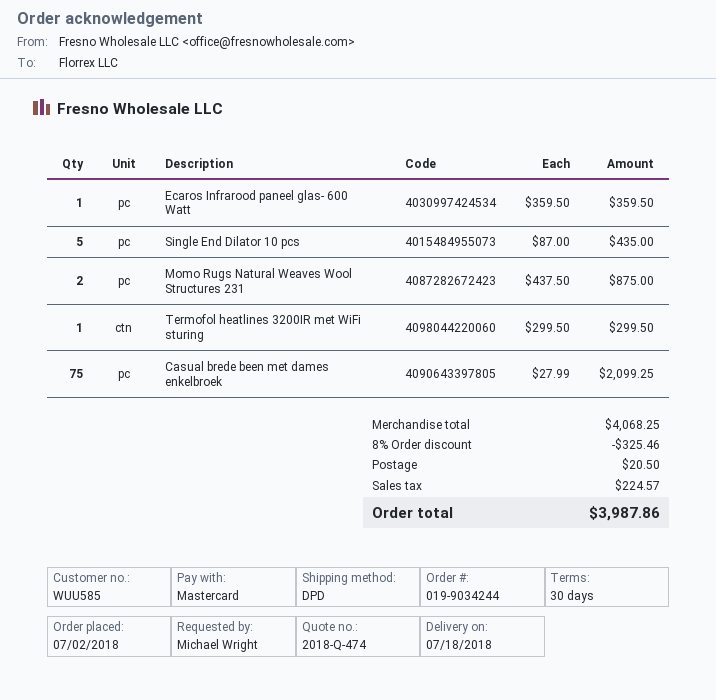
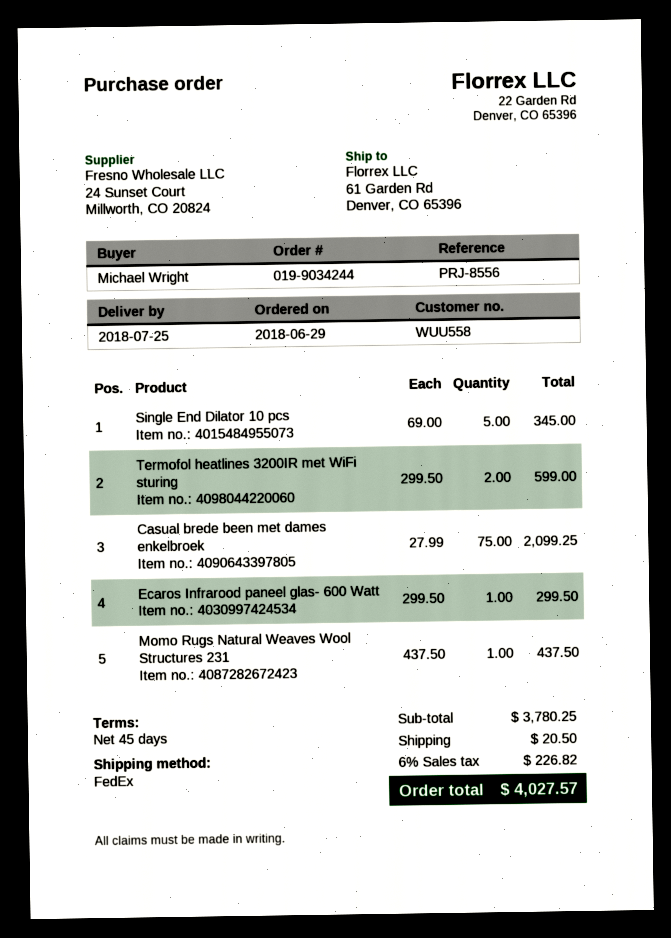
order date: 2018-07-02 -> 2018-06-29
delivery date: 2018-07-18 -> 2018-07-25
payment terms: 30 days -> 45 days
customer number: WUU585 -> WUU558
shipping method: DPD -> FedEx
Ecaros Infrarood paneel glas- 600 Watt: 1 x 359.50 = 359.50 -> 1 x 299.50 = 299.50
Single End Dilator 10 pcs: 5 x 87.00 = 435.00 -> 5 x 69.00 = 345.00
Momo Rugs Natural Weaves Wool Structures 231: 2 x 437.50 = 875.00 -> 1 x 437.50 = 437.50
Termofol heatlines 3200IR met WiFi sturing: 1 x 299.50 = 299.50 -> 2 x 299.50 = 599.00
subtotal: 4068.25 -> 3780.25
discount: 8% = 325.46 -> none
tax: 224.57 -> 226.82
total: 3987.86 -> 4027.57

